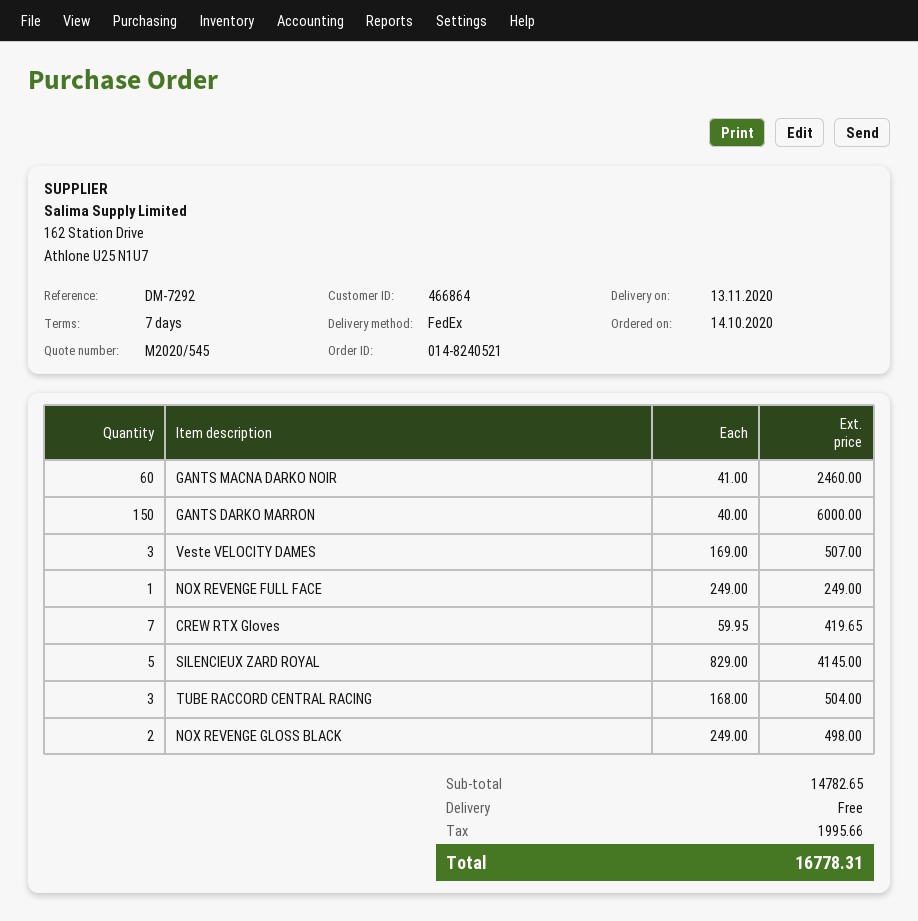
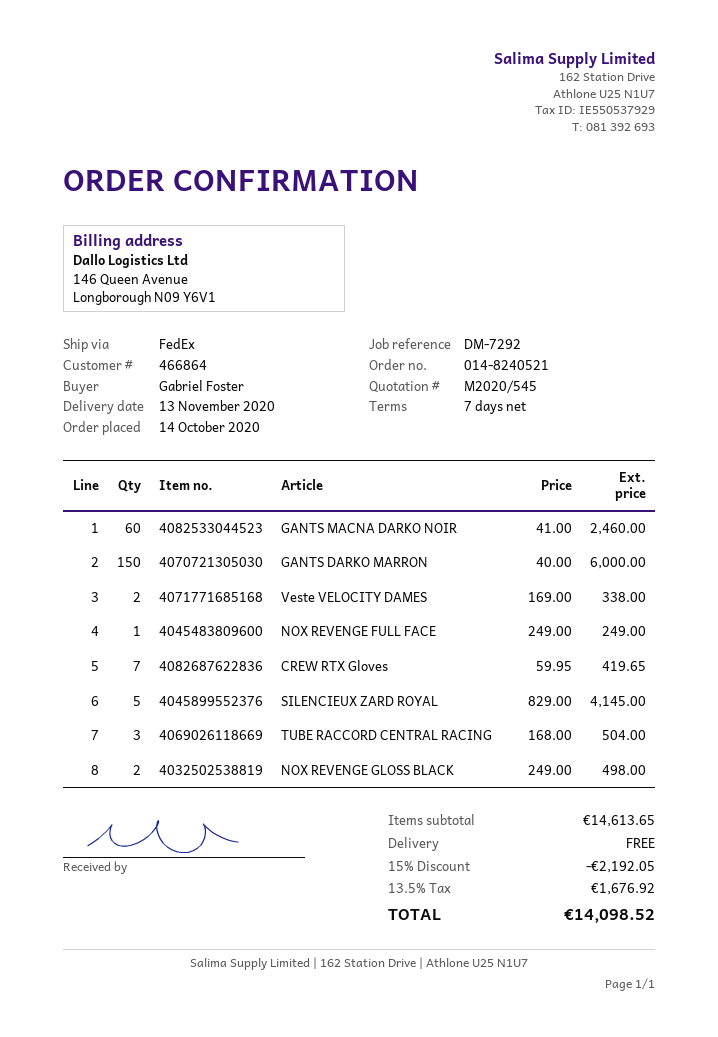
Veste VELOCITY DAMES: 3 x 169.00 = 507.00 -> 2 x 169.00 = 338.00
subtotal: 14782.65 -> 14613.65
discount: none -> 15% = 2192.05
tax: 1995.66 -> 1676.92
total: 16778.31 -> 14098.52

